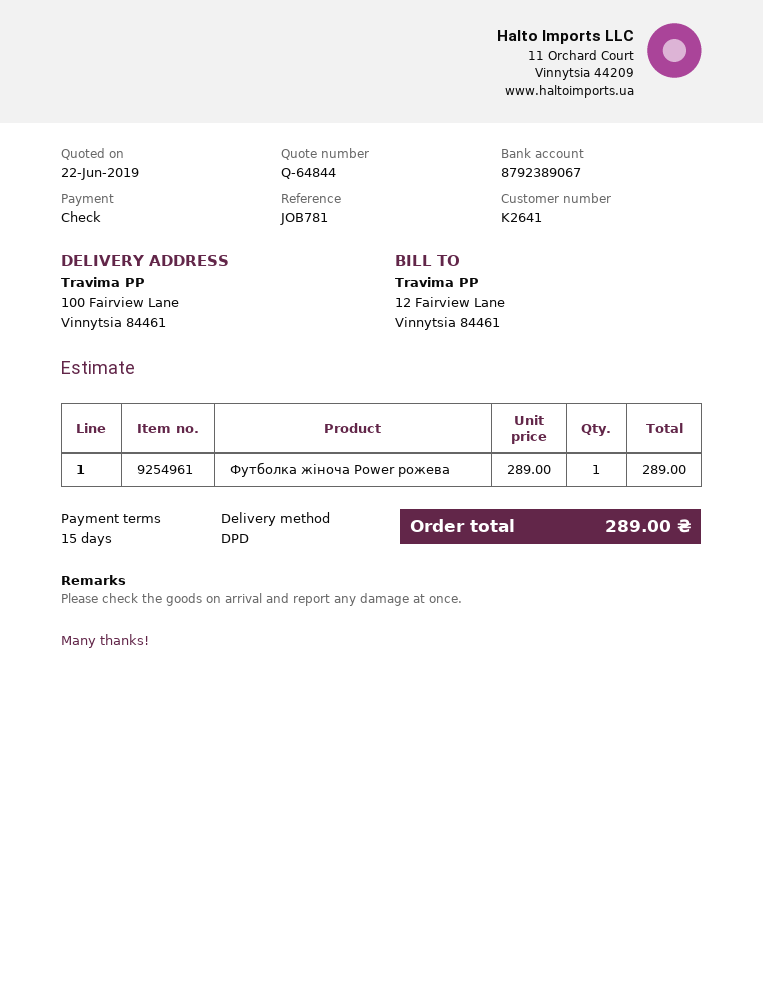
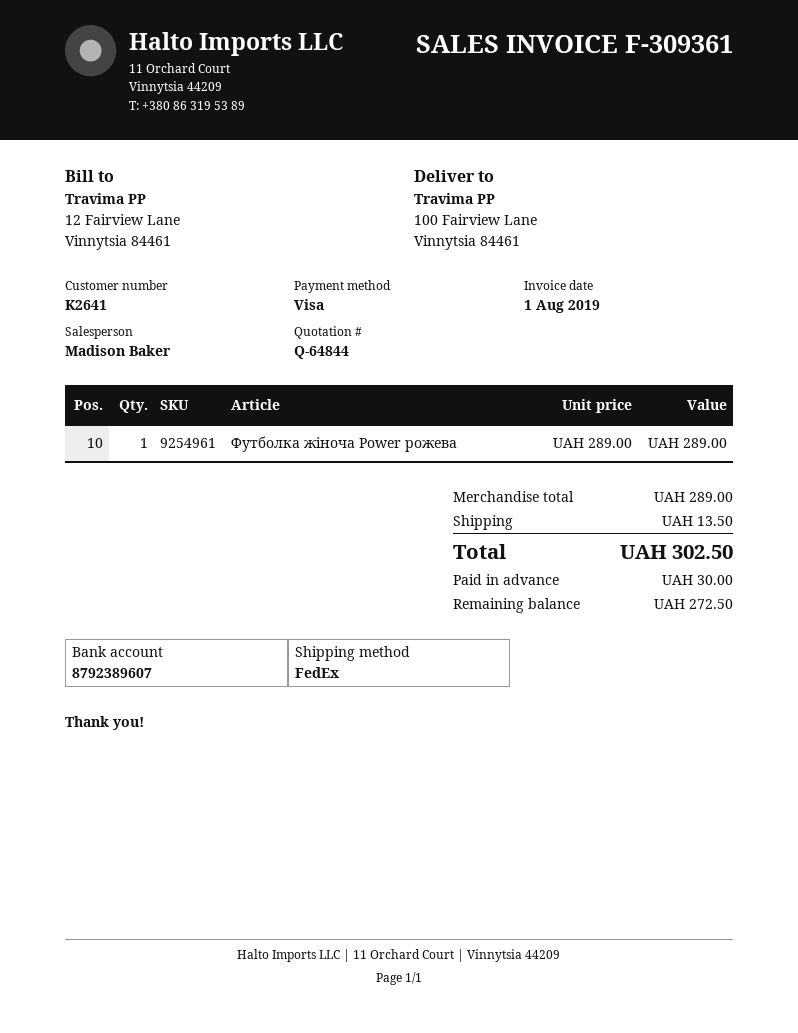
payment method: cheque -> Visa
bank account: 8792389067 -> 8792389607
shipping method: DPD -> FedEx
shipping: none -> 13.50
total: 289.00 -> 302.50

